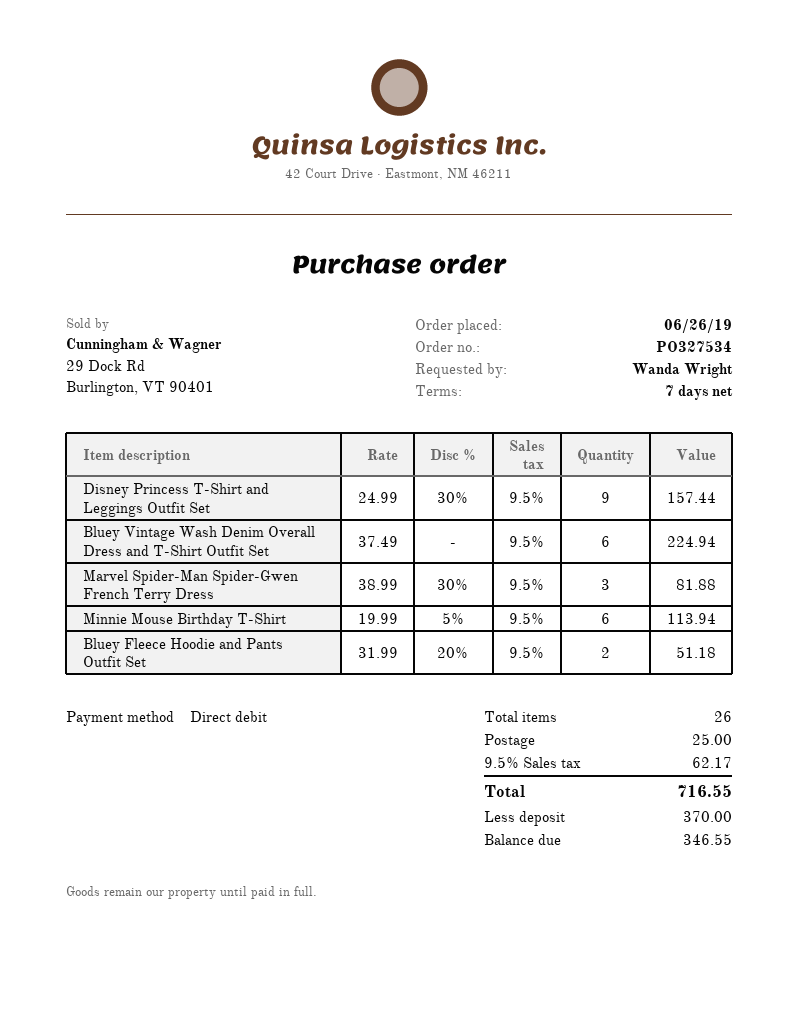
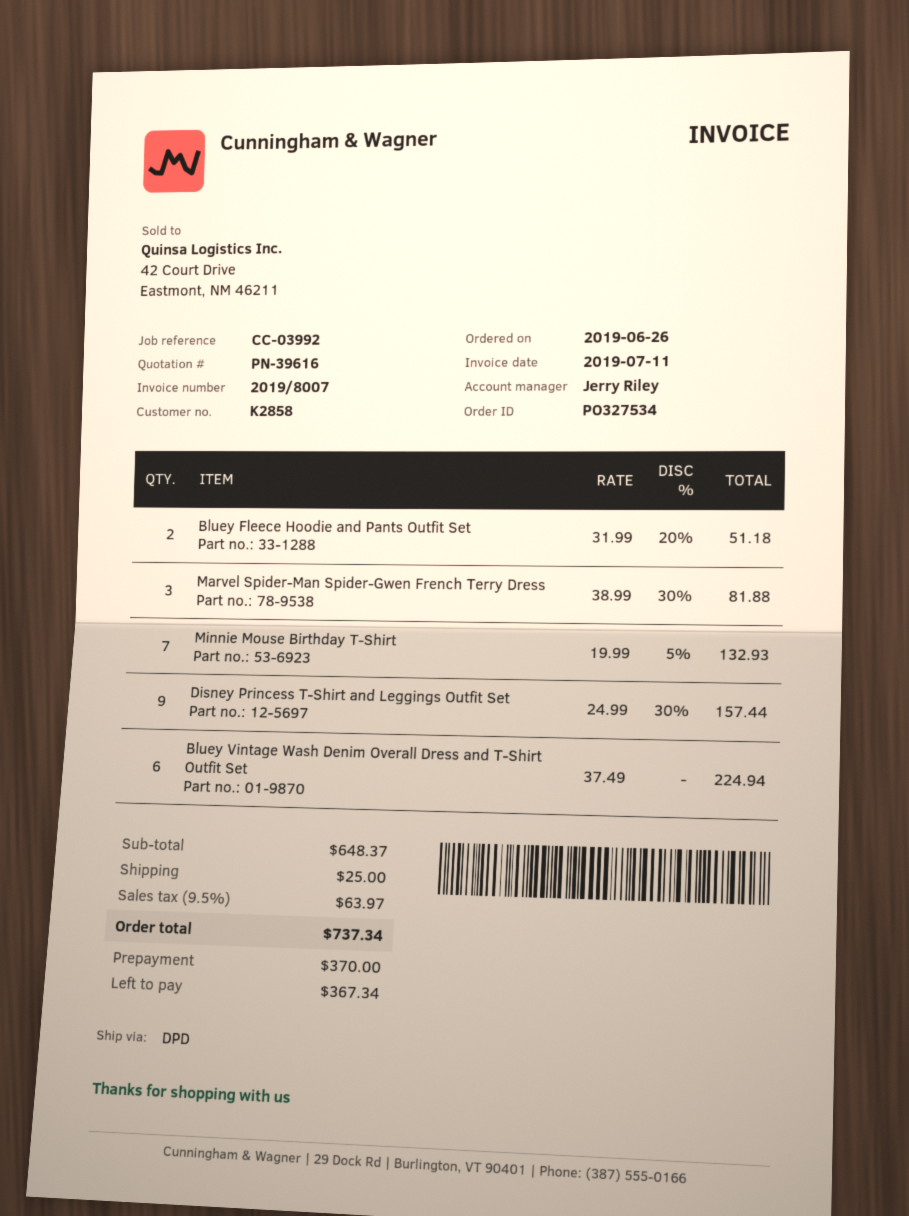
Minnie Mouse Birthday T-Shirt: 6 x 19.99 - 5% = 113.94 -> 7 x 19.99 - 5% = 132.93
tax: 9.5% = 62.17 -> 9.5% = 63.97
total: 716.55 -> 737.34
balance: 346.55 -> 367.34

